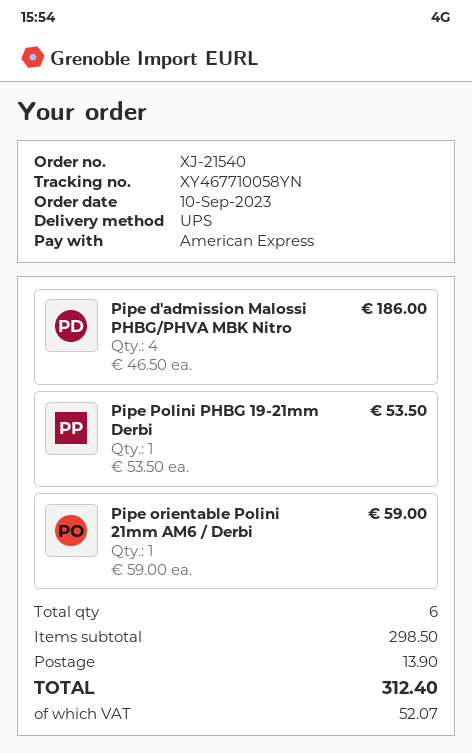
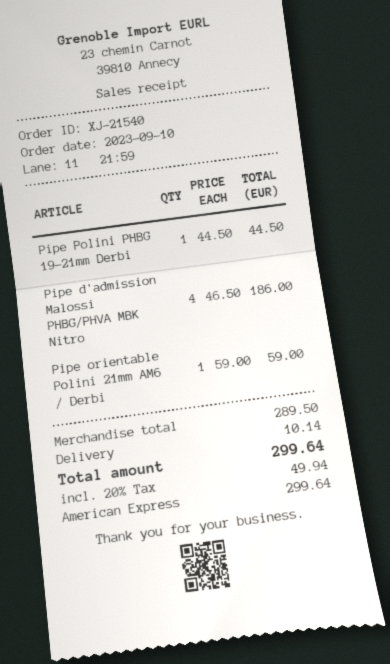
Pipe Polini PHBG 19-21mm Derbi: 1 x 53.50 = 53.50 -> 1 x 44.50 = 44.50
subtotal: 298.50 -> 289.50
shipping: 13.90 -> 10.14
tax: 52.07 -> 49.94
total: 312.40 -> 299.64

